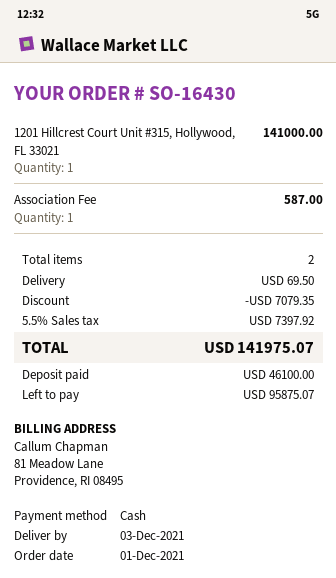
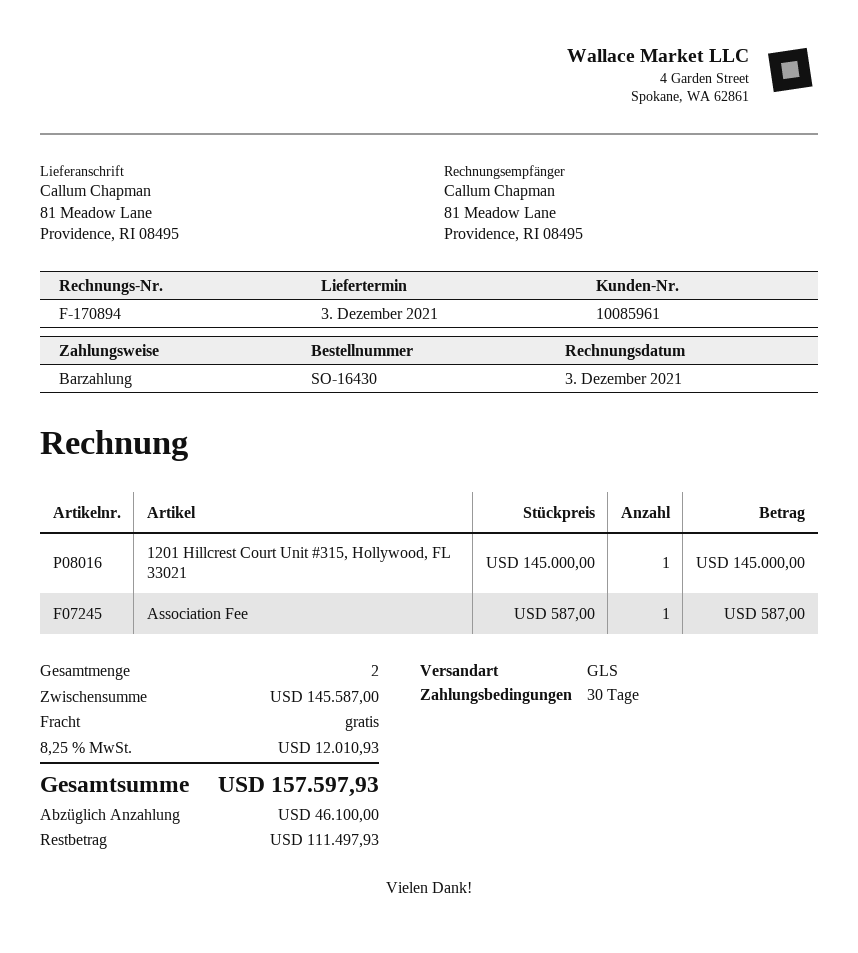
1201 Hillcrest Court Unit #315, Hollywood, FL 33021: 1 for 141000.00 -> 1 for 145000.00
discount: 7079.35 -> none
shipping: 69.50 -> 0.00
tax: 5.5% = 7397.92 -> 8.25% = 12010.93
total: 141975.07 -> 157597.93
balance: 95875.07 -> 111497.93

